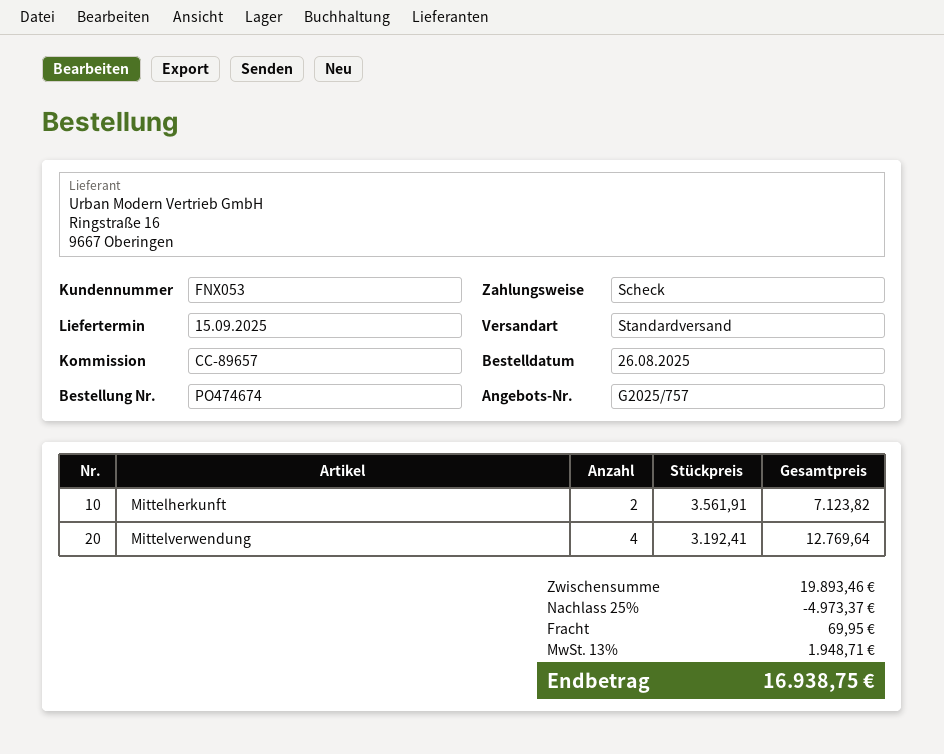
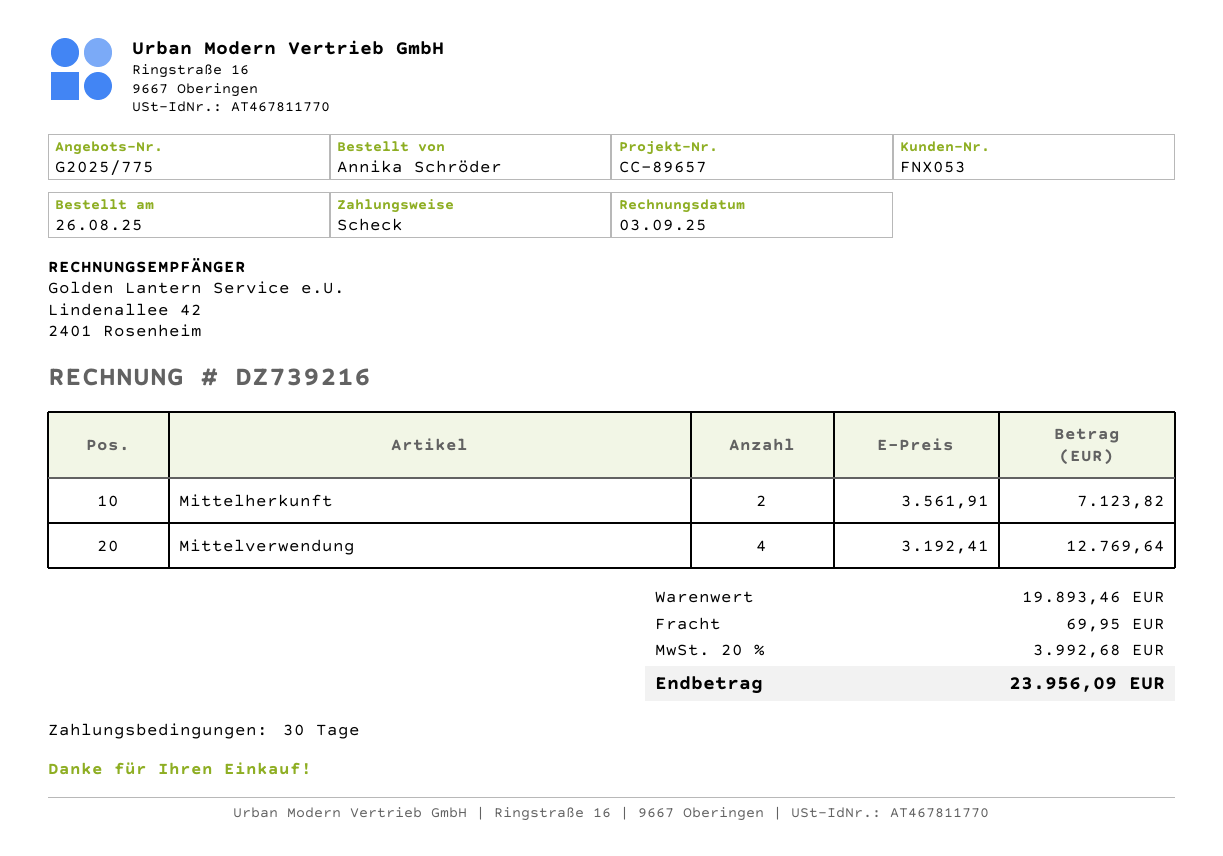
quote number: G2025/757 -> G2025/775
discount: 25% = 4973.37 -> none
tax: 13% = 1948.71 -> 20% = 3992.68
total: 16938.75 -> 23956.09

